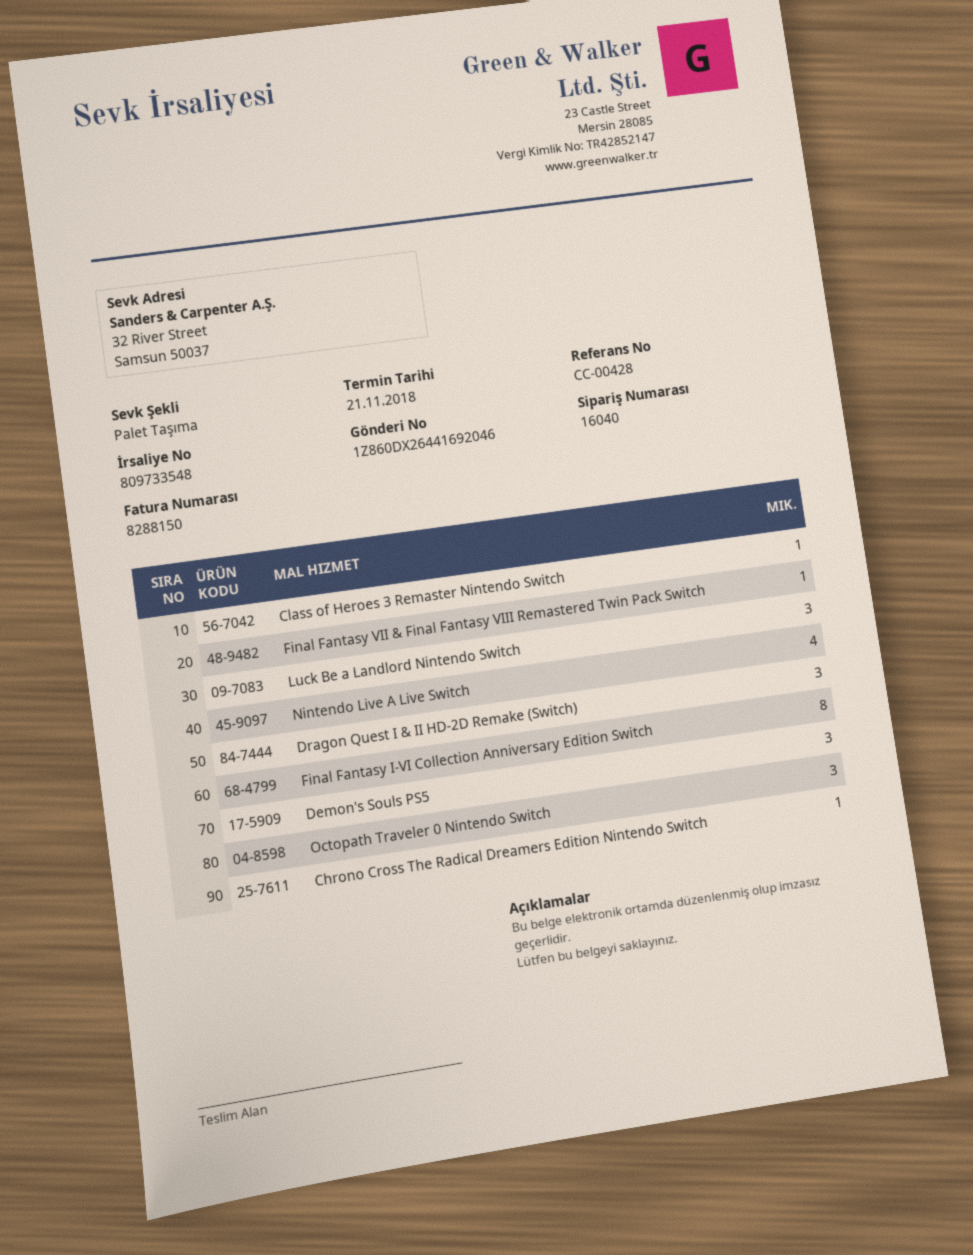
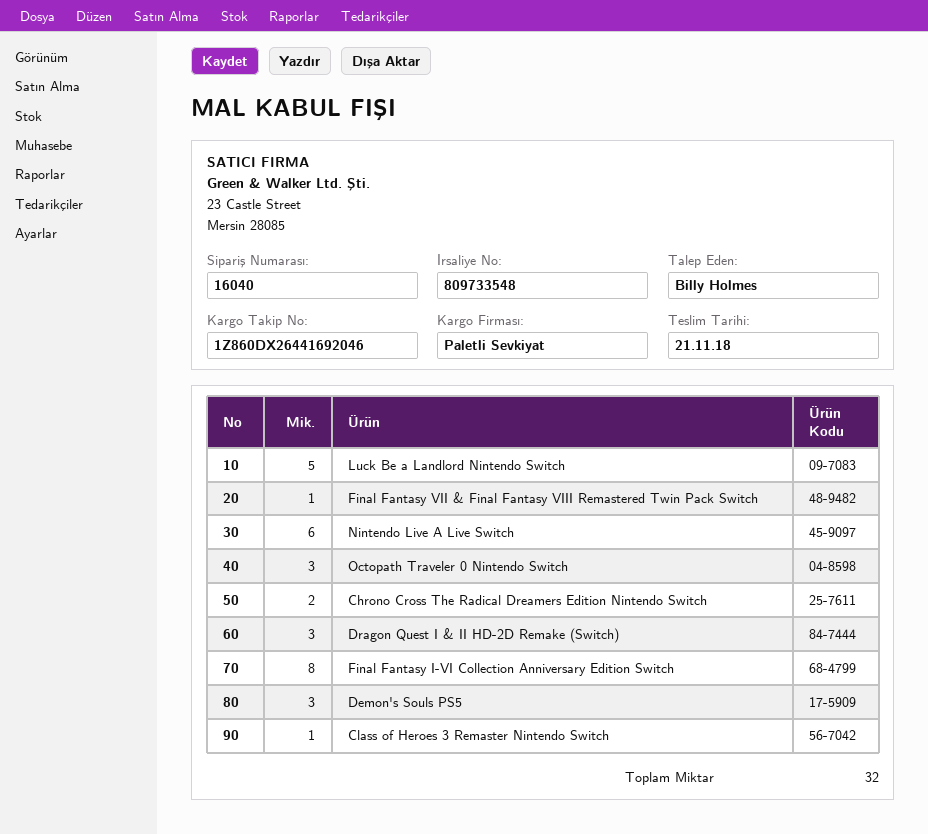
Luck Be a Landlord Nintendo Switch: 3 -> 5
Nintendo Live A Live Switch: 4 -> 6
Chrono Cross The Radical Dreamers Edition Nintendo Switch: 1 -> 2

